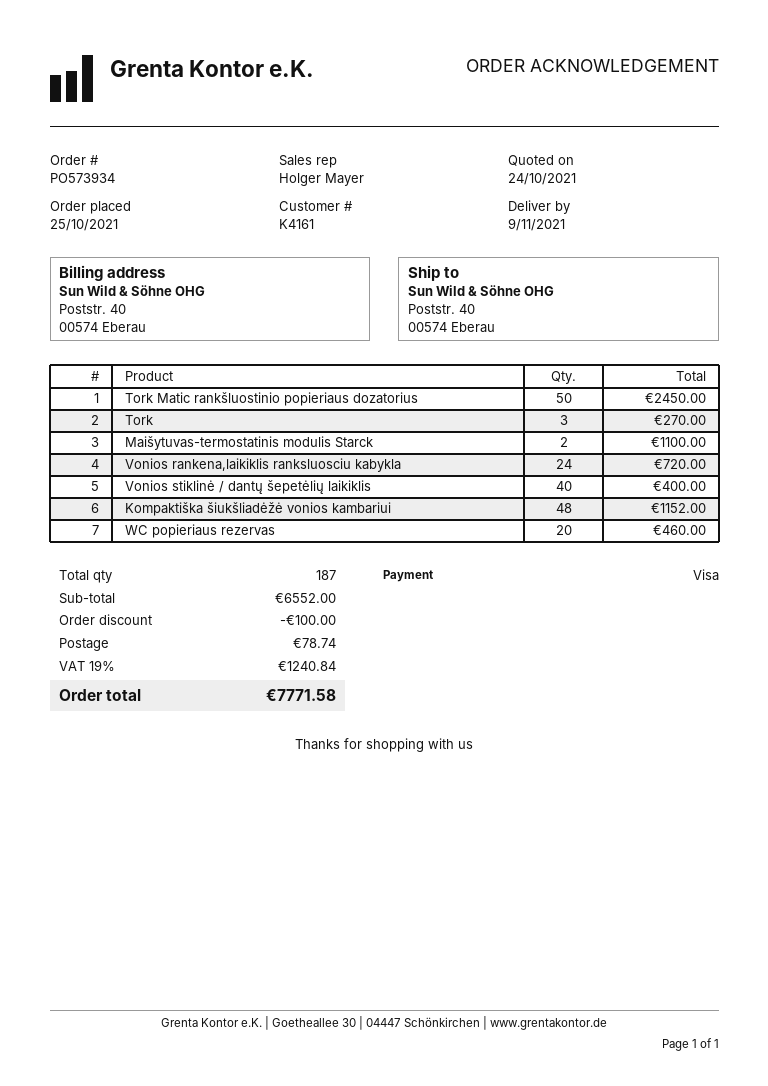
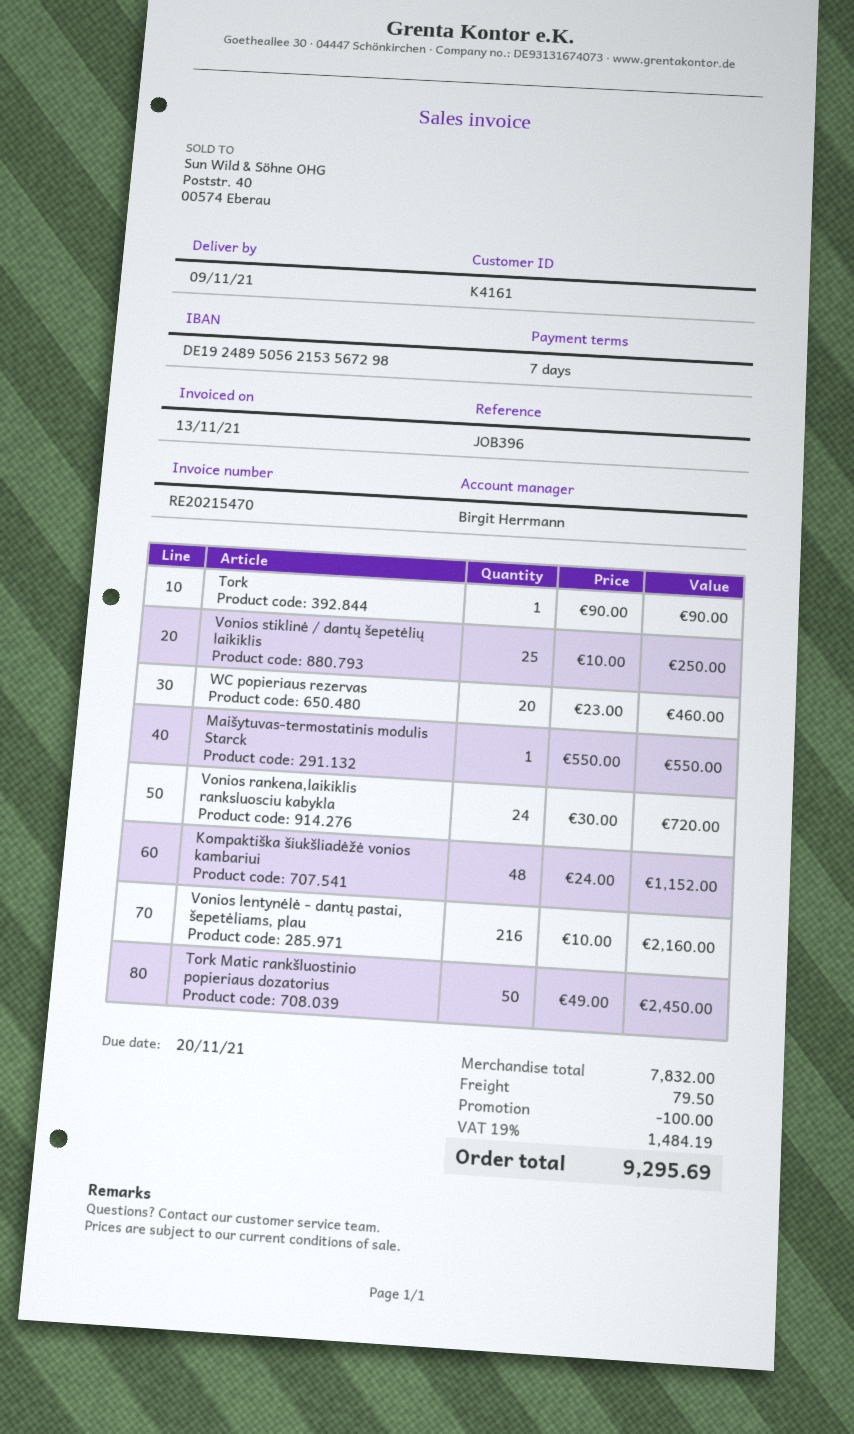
sales rep: Holger Mayer -> Birgit Herrmann
Tork: 3 for 270.00 -> 1 for 90.00
Maišytuvas-termostatinis modulis Starck: 2 for 1100.00 -> 1 for 550.00
Vonios stiklinė / dantų šepetėlių laikiklis: 40 for 400.00 -> 25 for 250.00
Vonios lentynėlė - dantų pastai, šepetėliams, plau: none -> 216 for 2160.00
subtotal: 6552.00 -> 7832.00
shipping: 78.74 -> 79.50
tax: 19% = 1240.84 -> 19% = 1484.19
total: 7771.58 -> 9295.69

